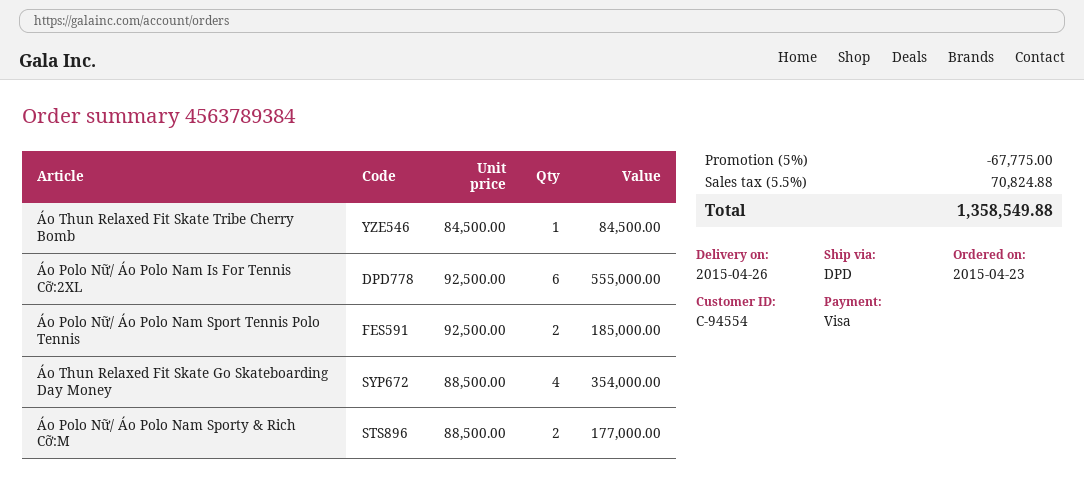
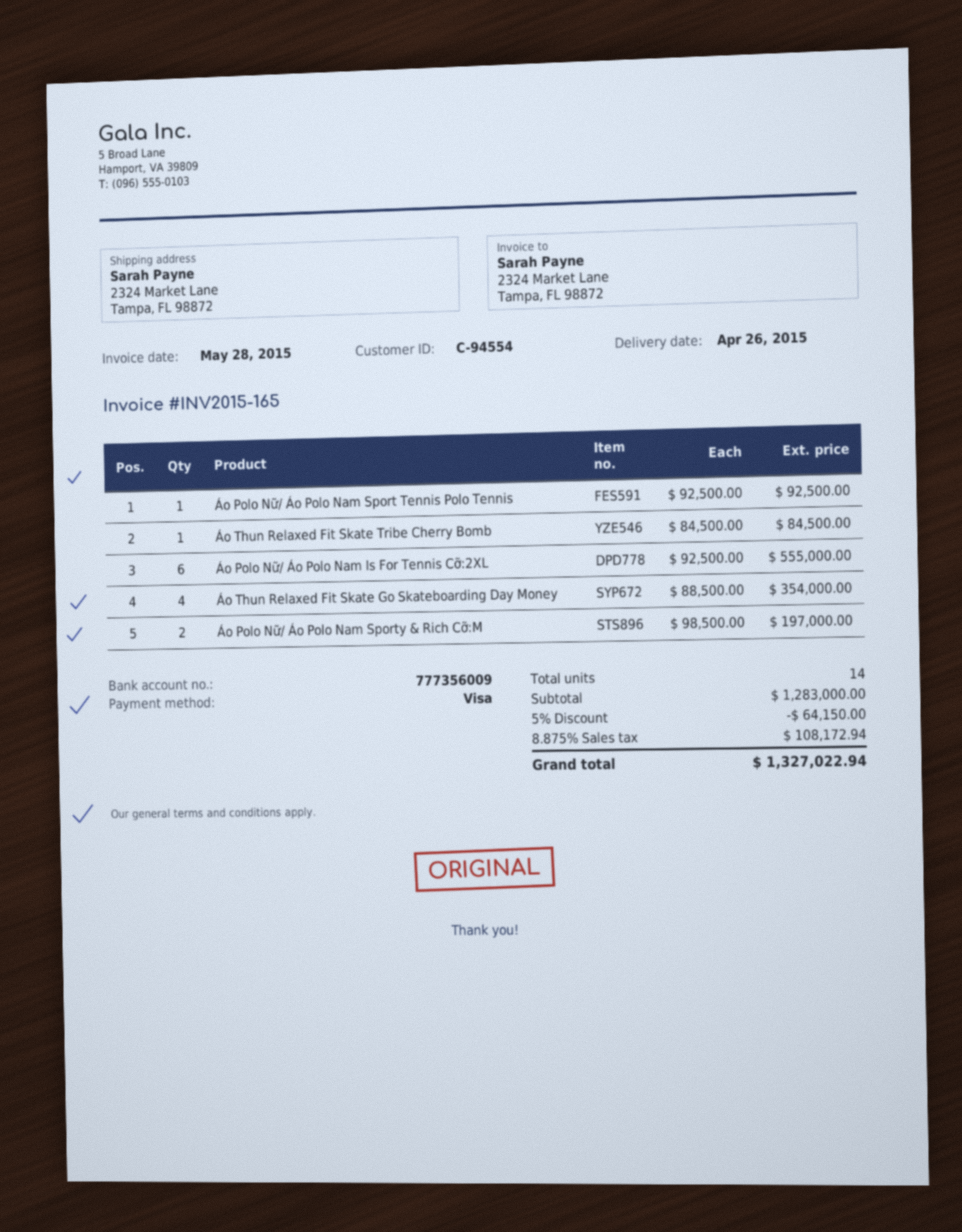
Áo Polo Nữ/ Áo Polo Nam Sport Tennis Polo Tennis: 2 x 92500.00 = 185000.00 -> 1 x 92500.00 = 92500.00
Áo Polo Nữ/ Áo Polo Nam Sporty & Rich Cỡ:M: 2 x 88500.00 = 177000.00 -> 2 x 98500.00 = 197000.00
discount: 5% = 67775.00 -> 5% = 64150.00
tax: 5.5% = 70824.88 -> 8.875% = 108172.94
total: 1358549.88 -> 1327022.94

